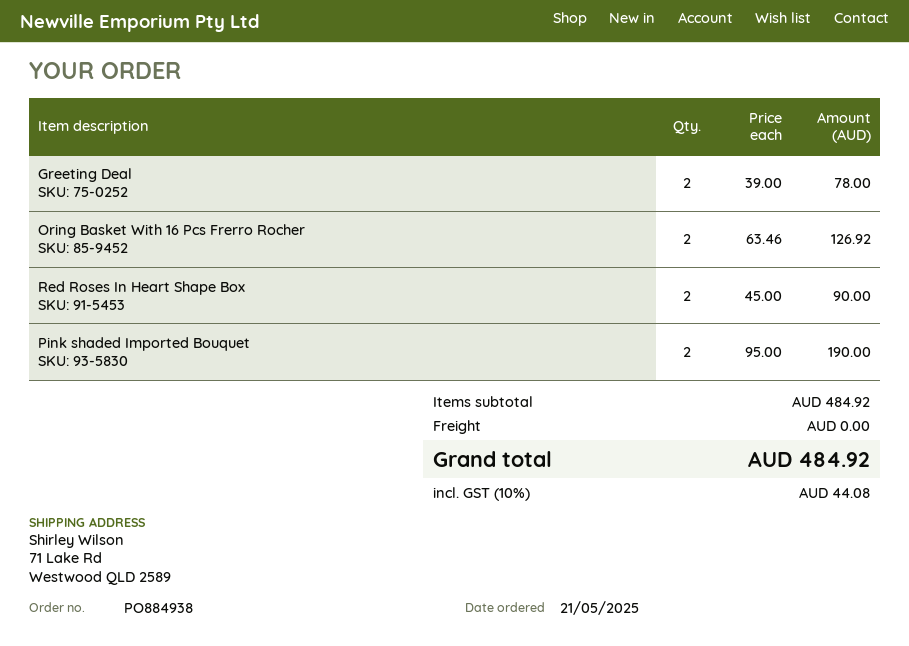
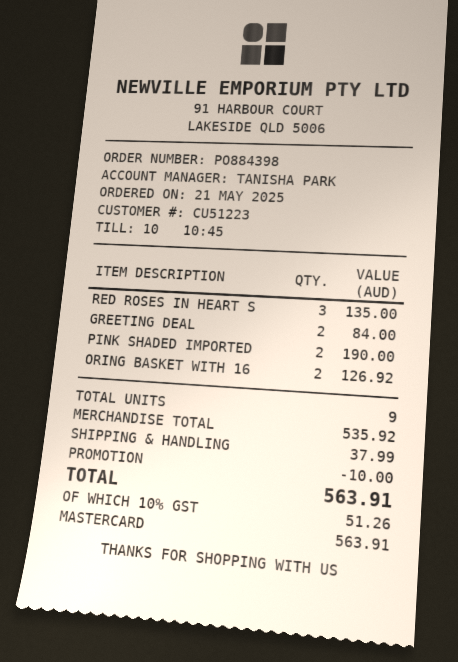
order number: PO884938 -> PO884398
Greeting Deal: 2 for 78.00 -> 2 for 84.00
Red Roses In Heart Shape Box: 2 for 90.00 -> 3 for 135.00
subtotal: 484.92 -> 535.92
discount: none -> 10.00
shipping: 0.00 -> 37.99
tax: 10% = 44.08 -> 10% = 51.26
total: 484.92 -> 563.91

